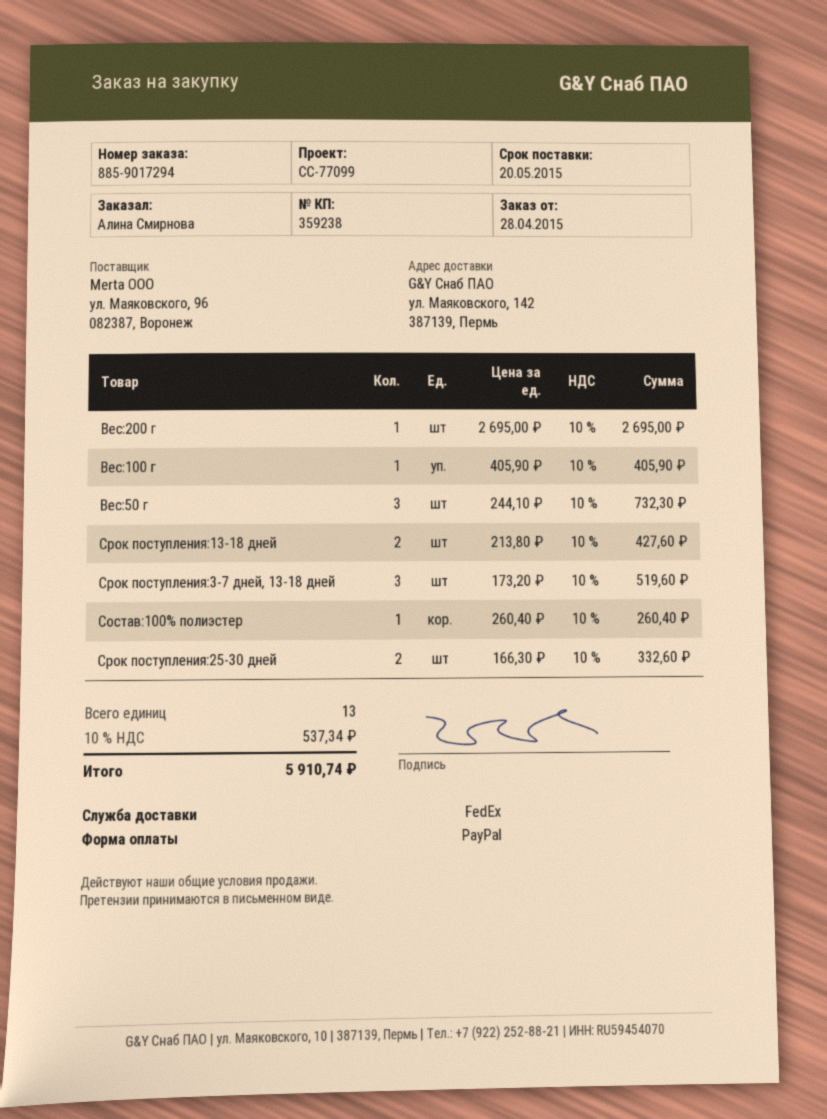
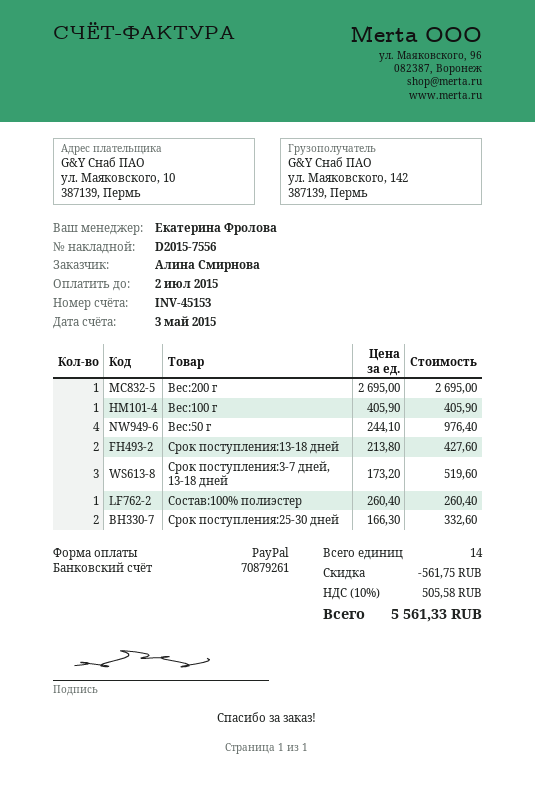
Вес:50 г: 3 x 244.10 = 732.30 -> 4 x 244.10 = 976.40
total quantity: 13 -> 14
discount: none -> 561.75
tax: 10% = 537.34 -> 10% = 505.58
total: 5910.74 -> 5561.33

